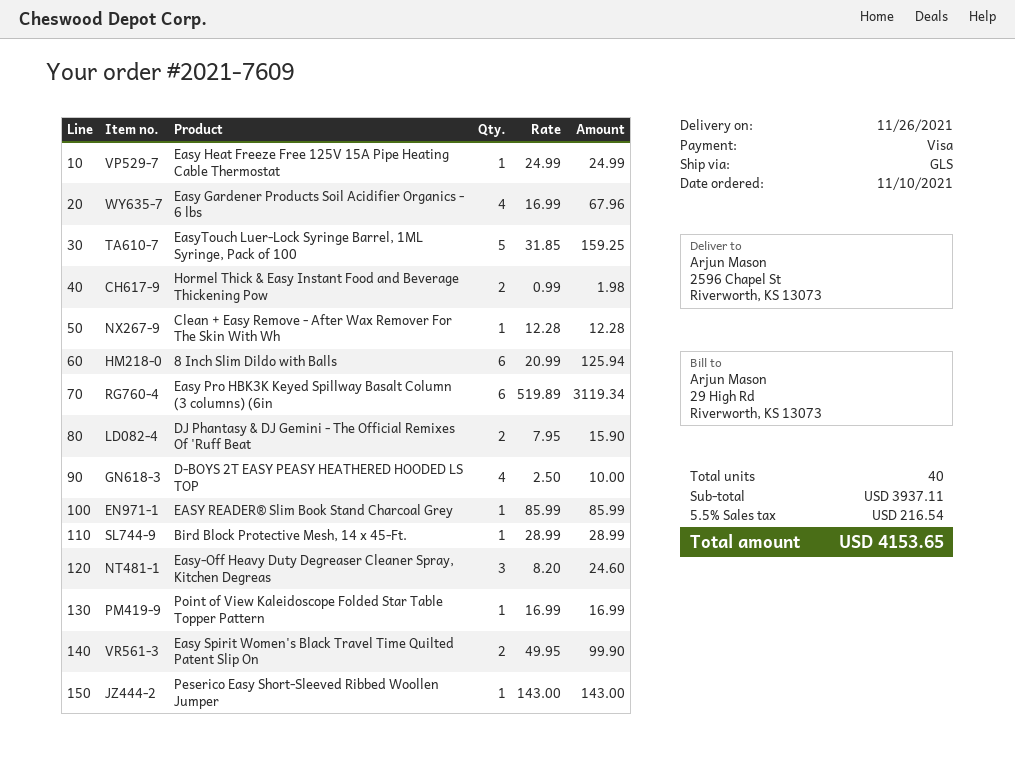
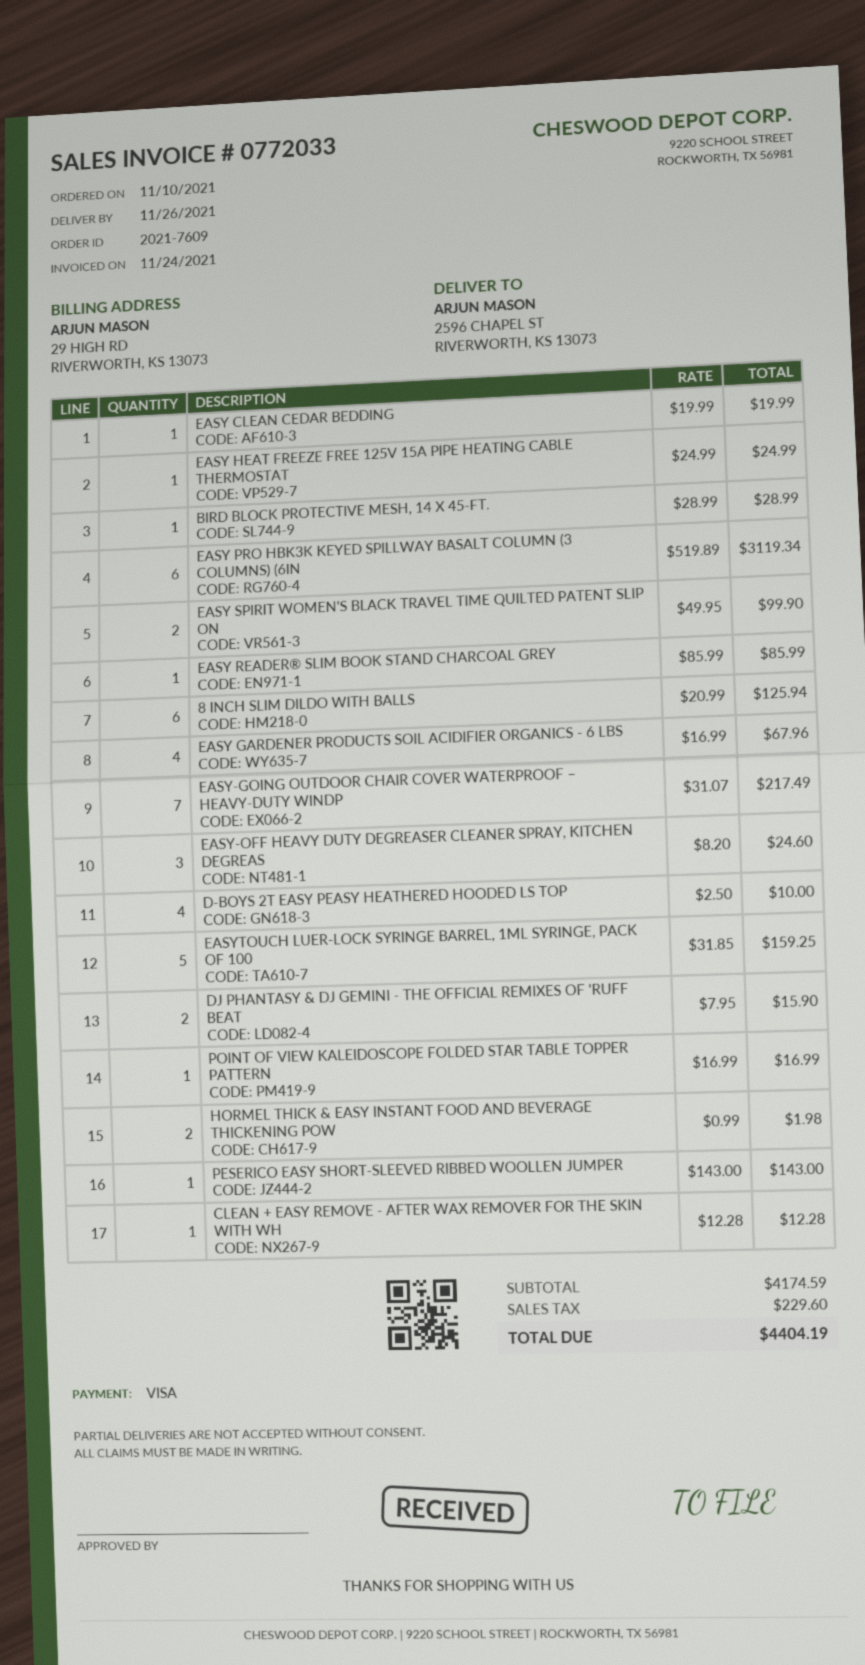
EASY CLEAN CEDAR BEDDING: none -> 1 x 19.99 = 19.99
EASY-GOING OUTDOOR CHAIR COVER WATERPROOF – HEAVY-DUTY WINDP: none -> 7 x 31.07 = 217.49
subtotal: 3937.11 -> 4174.59
tax: 216.54 -> 229.60
total: 4153.65 -> 4404.19

